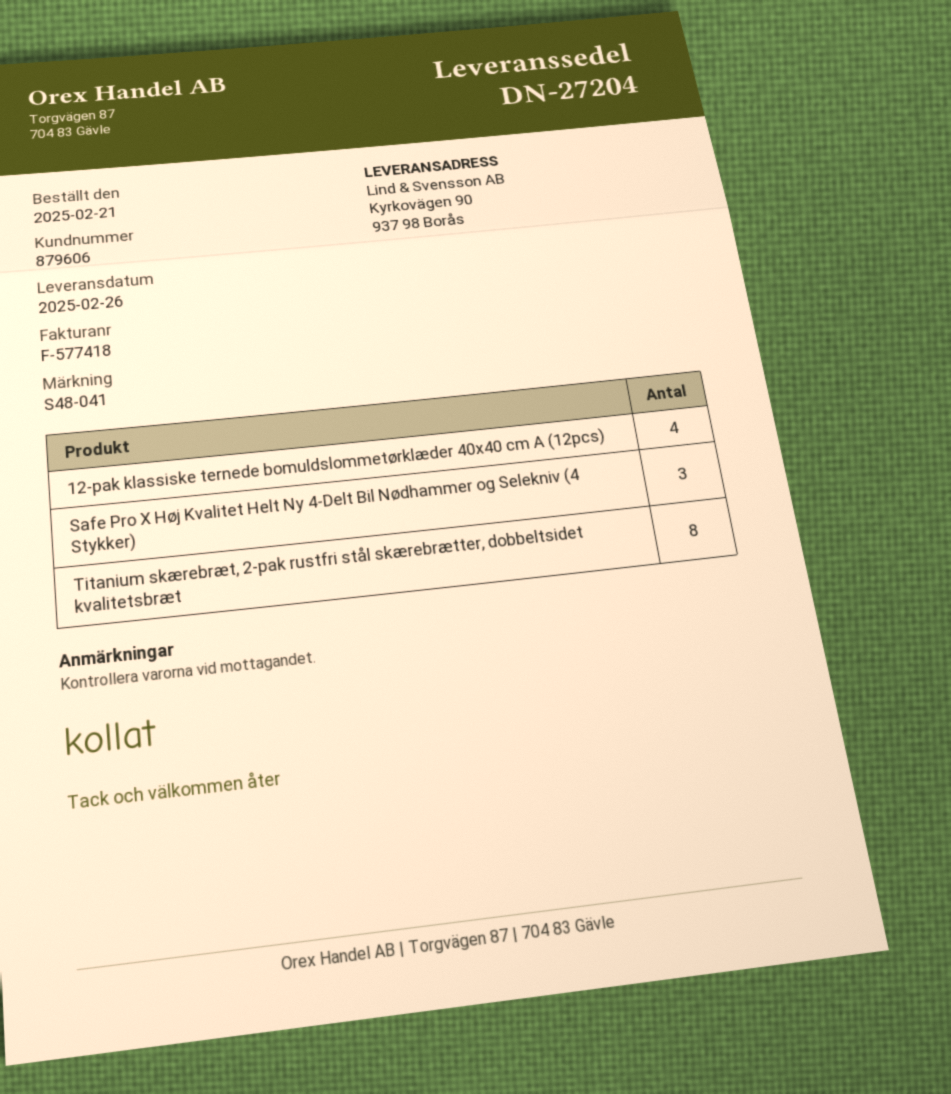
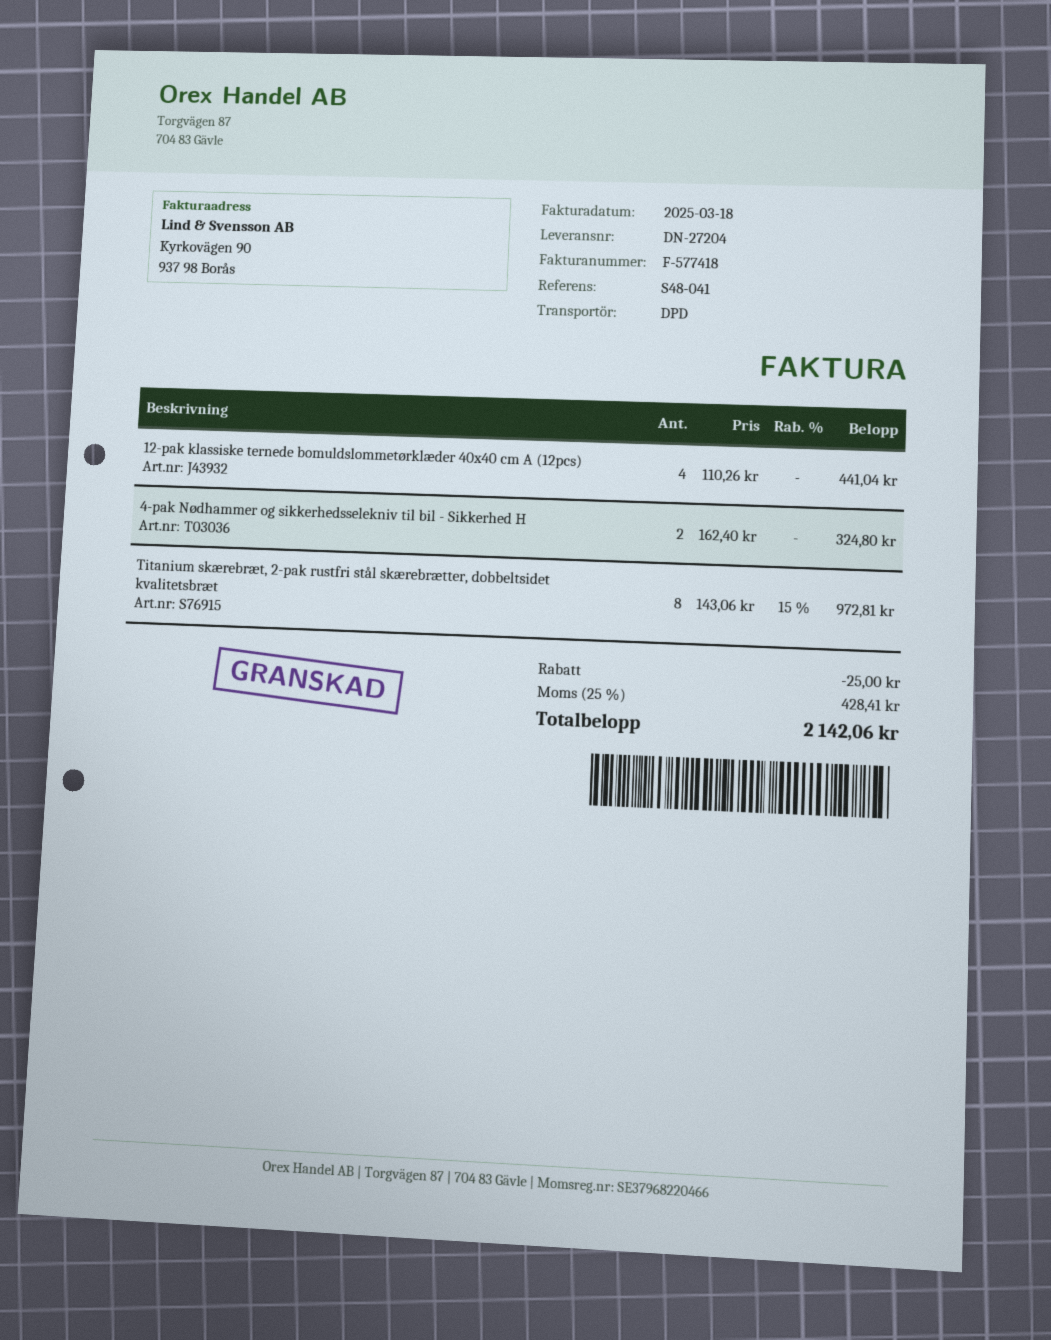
Safe Pro X Høj Kvalitet Helt Ny 4-Delt Bil Nødhammer og Selekniv (4 Stykker): 3 -> none
4-pak Nødhammer og sikkerhedsselekniv til bil - Sikkerhed H: none -> 2

